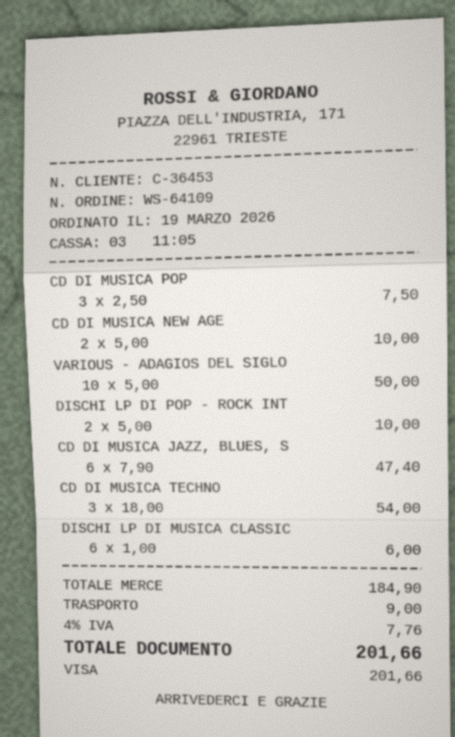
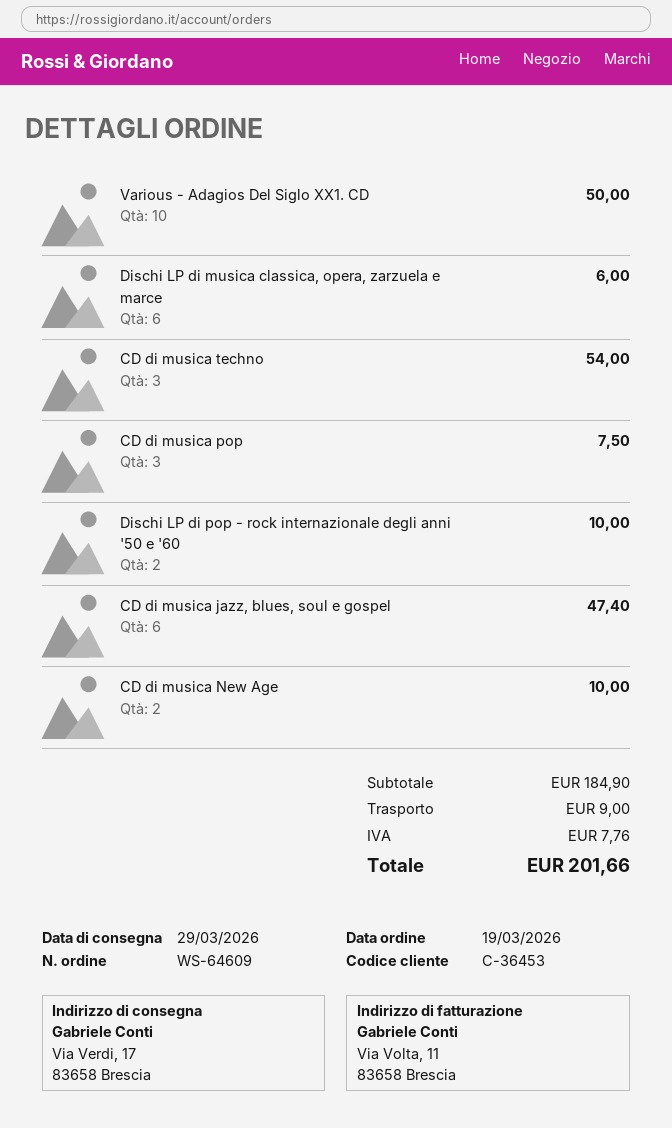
order number: WS-64109 -> WS-64609

